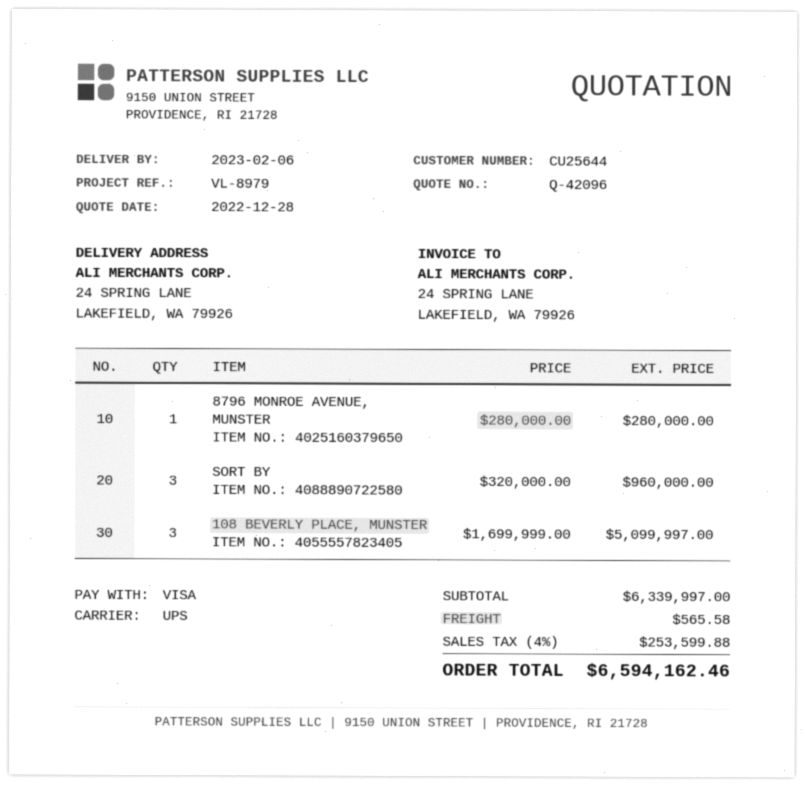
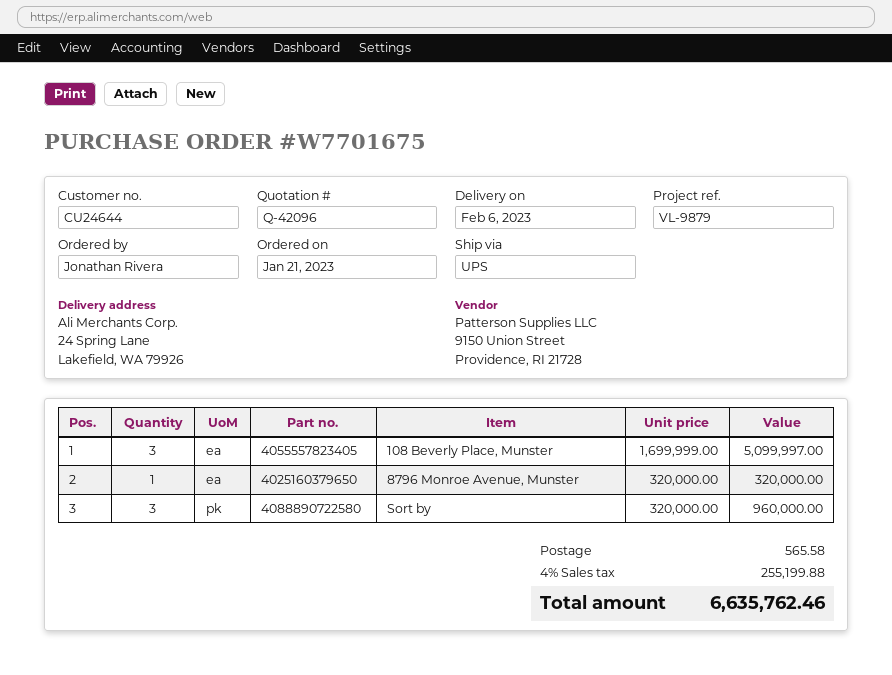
customer number: CU25644 -> CU24644
reference: VL-8979 -> VL-9879
8796 MONROE AVENUE, MUNSTER: 1 x 280000.00 = 280000.00 -> 1 x 320000.00 = 320000.00
tax: 4% = 253599.88 -> 4% = 255199.88
total: 6594162.46 -> 6635762.46

